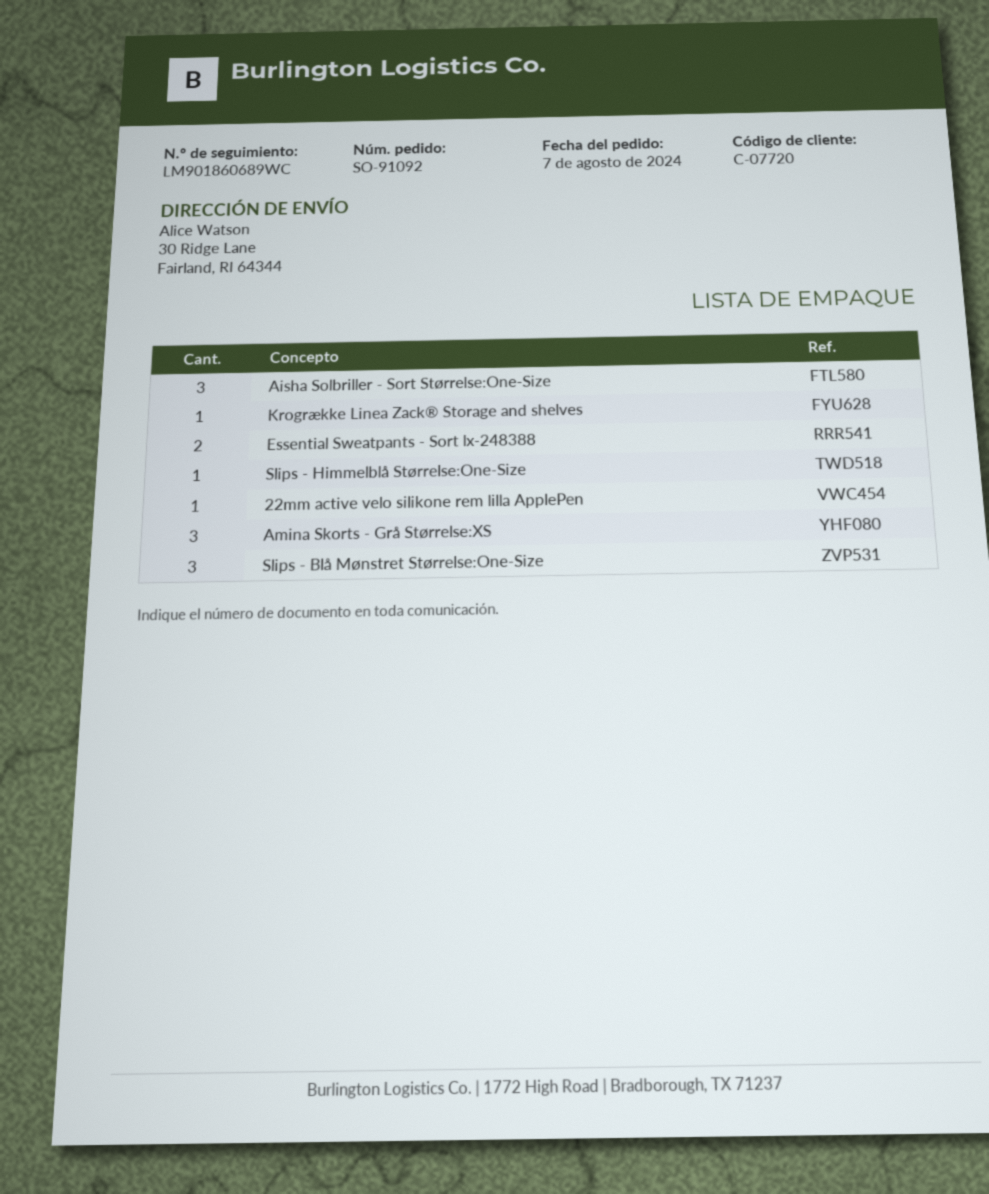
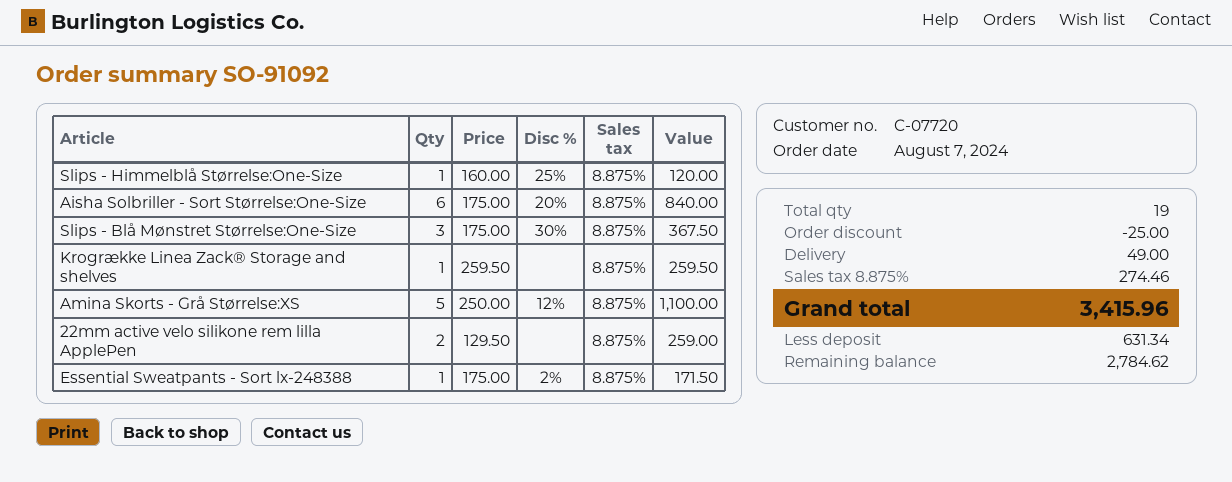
Aisha Solbriller - Sort Størrelse:One-Size: 3 -> 6
Essential Sweatpants - Sort lx-248388: 2 -> 1
22mm active velo silikone rem lilla ApplePen: 1 -> 2
Amina Skorts - Grå Størrelse:XS: 3 -> 5

